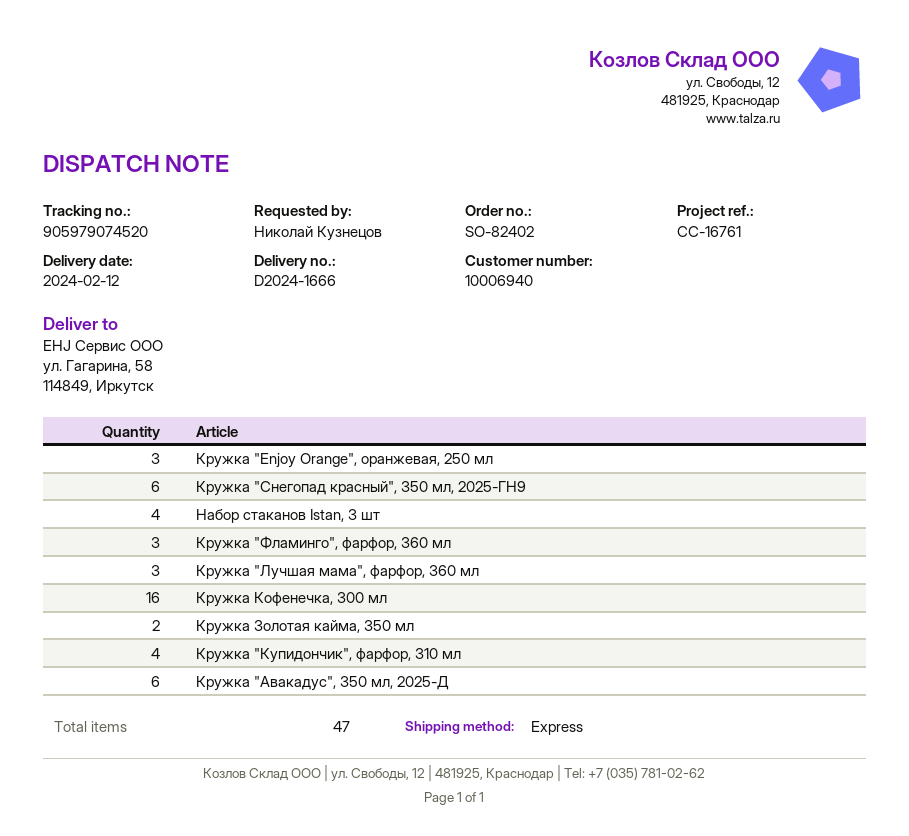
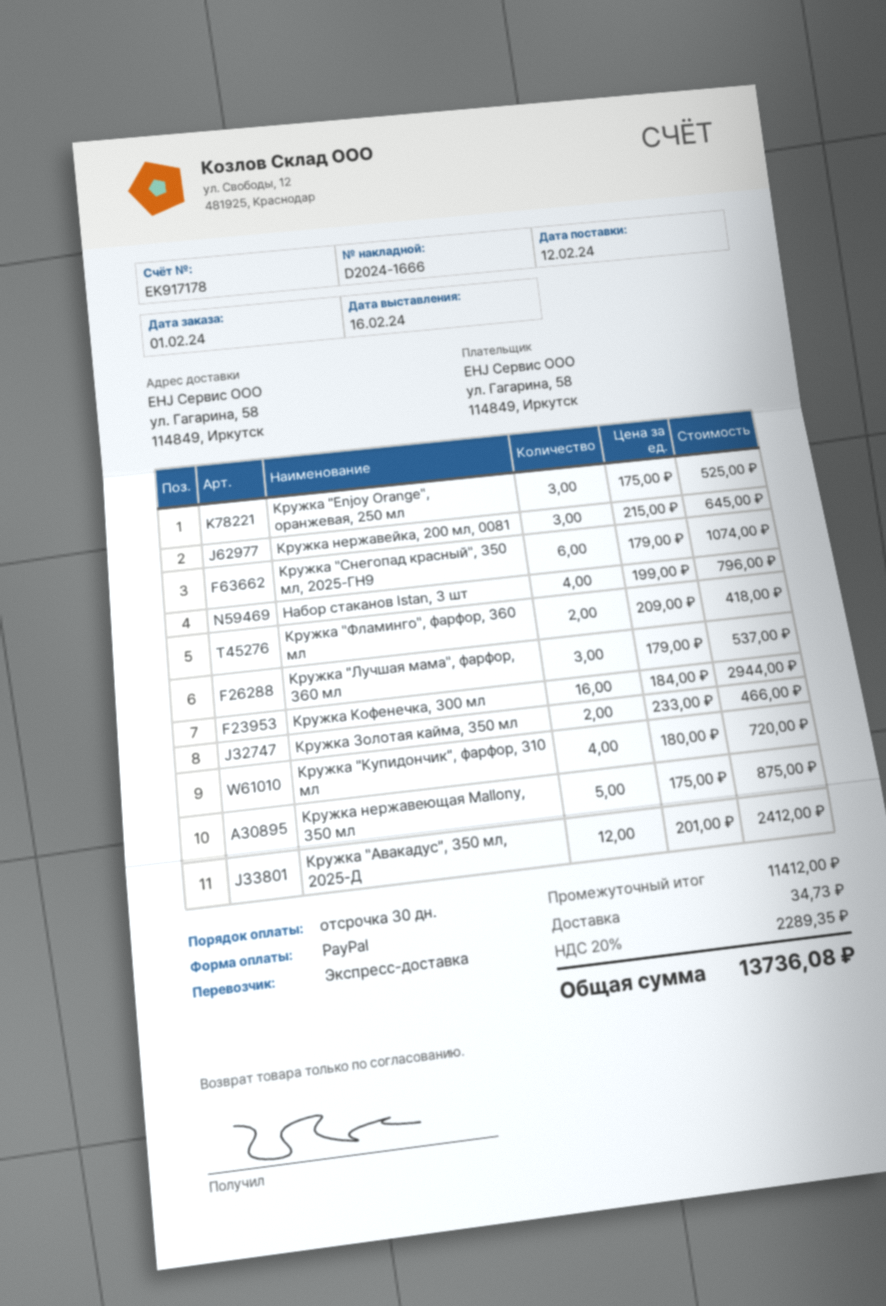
Кружка "Фламинго", фарфор, 360 мл: 3 -> 2
Кружка "Авакадус", 350 мл, 2025-Д: 6 -> 12
Кружка нержавейка, 200 мл, 0081: none -> 3
Кружка нержавеющая Mallony, 350 мл: none -> 5

